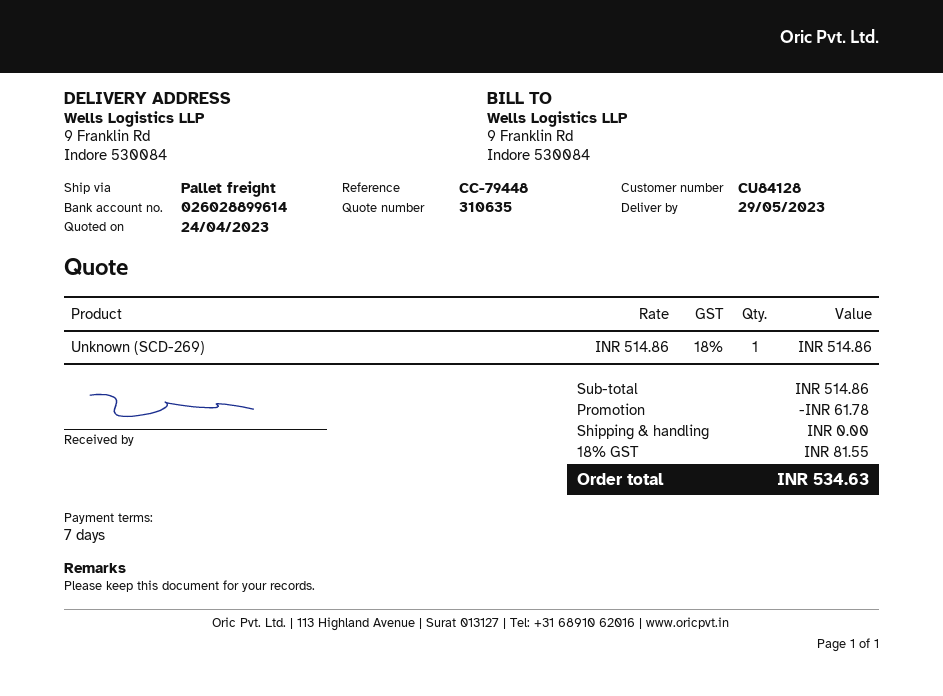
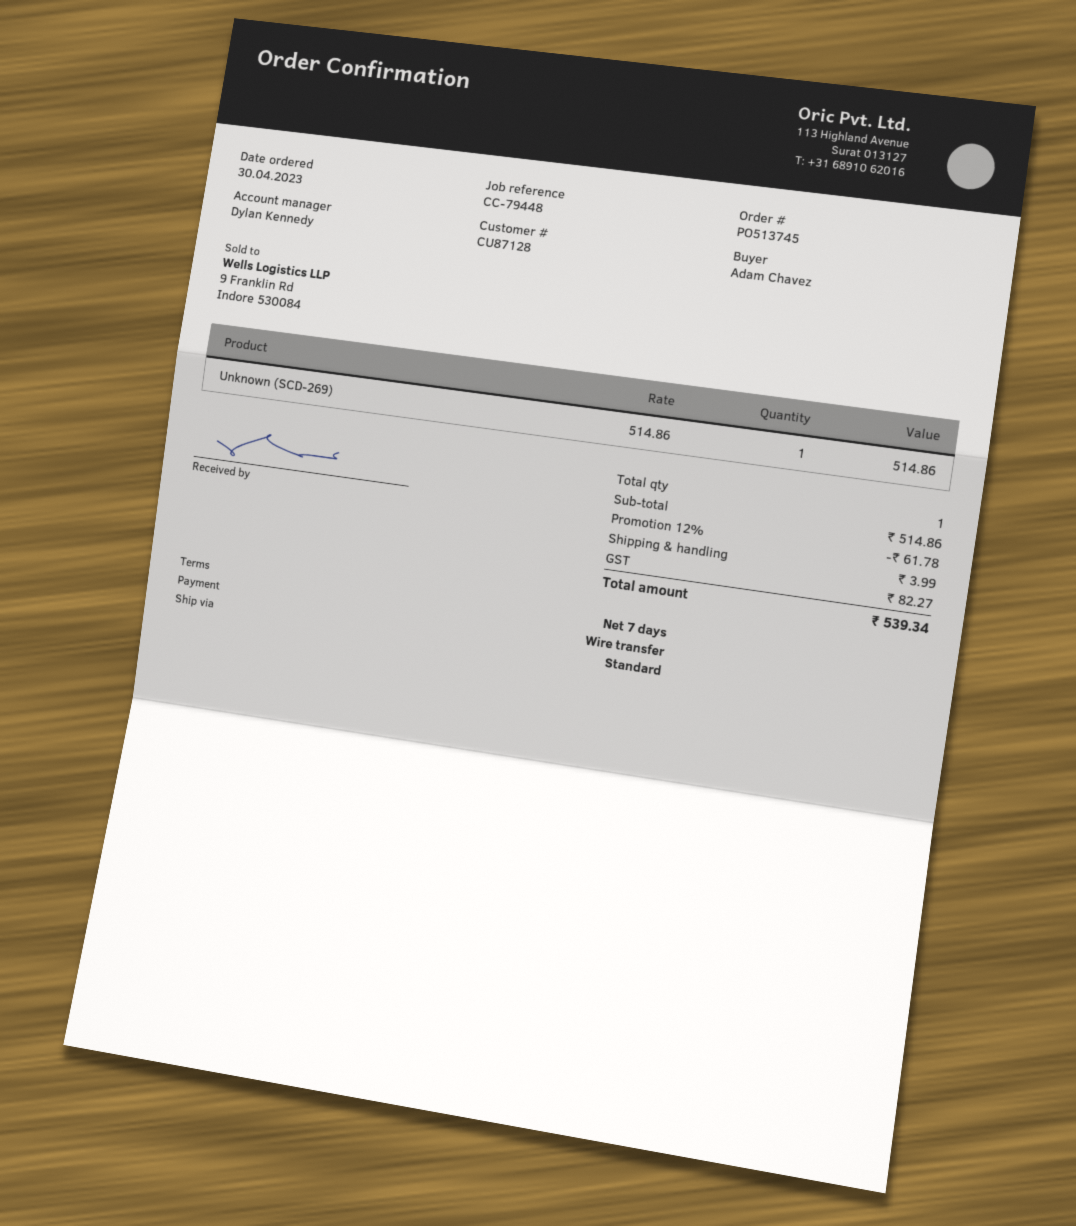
customer number: CU84128 -> CU87128
shipping method: pallet freight -> standard
shipping: 0.00 -> 3.99
tax: 81.55 -> 82.27
total: 534.63 -> 539.34

